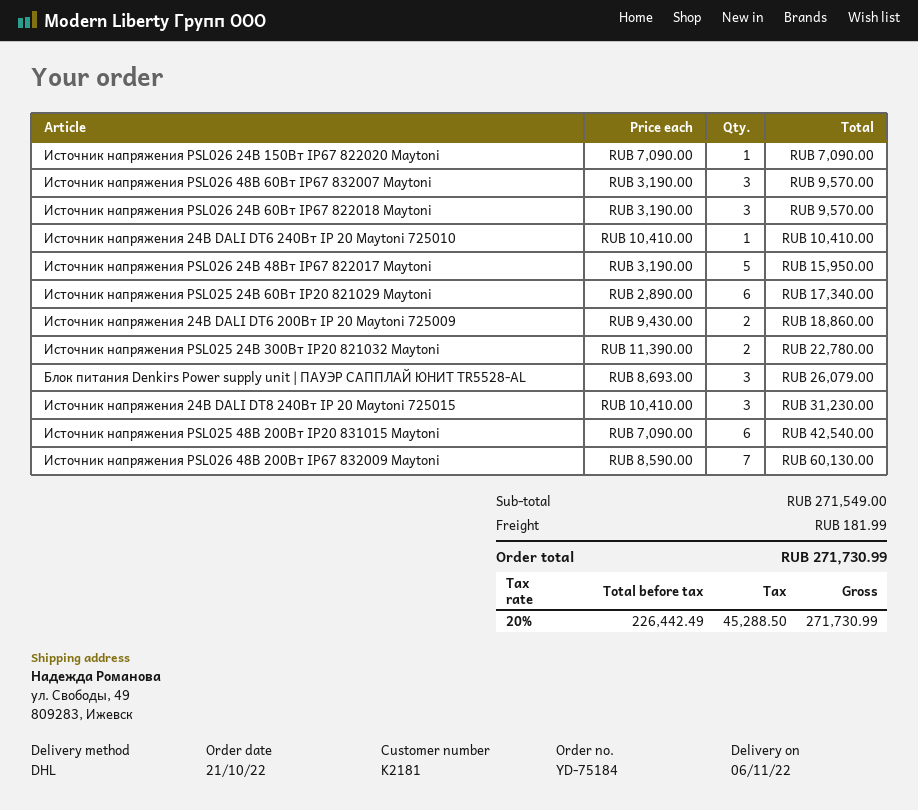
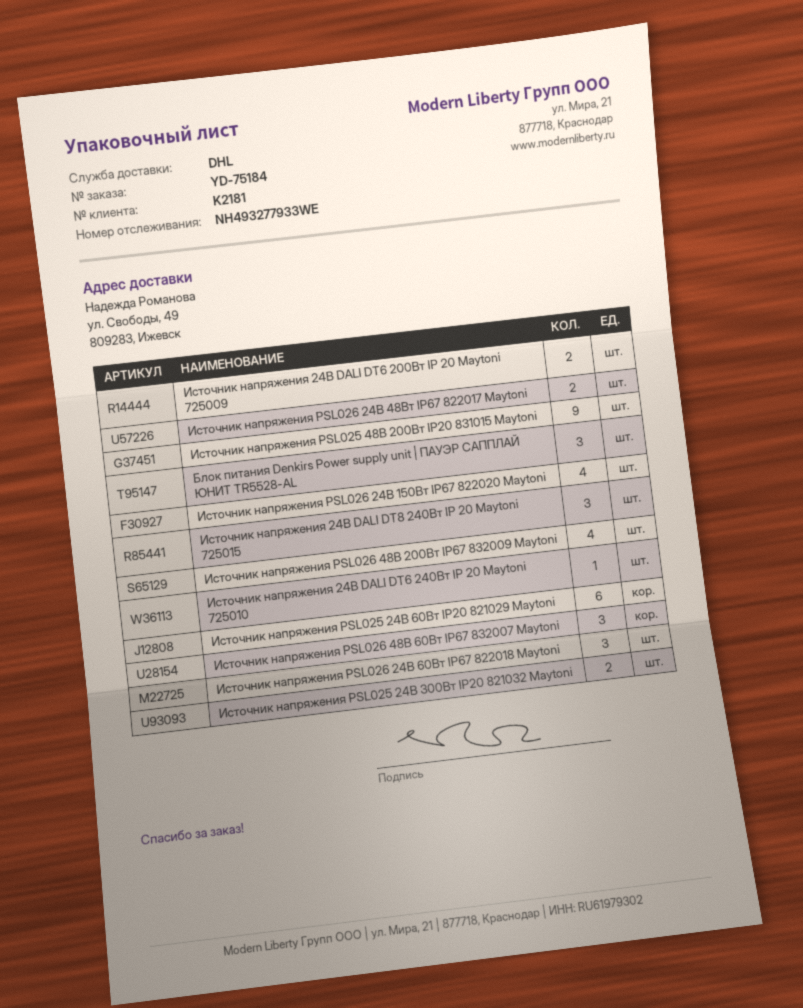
Источник напряжения PSL026 24В 150Вт IP67 822020 Maytoni: 1 -> 4
Источник напряжения PSL026 24В 48Вт IP67 822017 Maytoni: 5 -> 2
Источник напряжения PSL025 48В 200Вт IP20 831015 Maytoni: 6 -> 9
Источник напряжения PSL026 48В 200Вт IP67 832009 Maytoni: 7 -> 4

